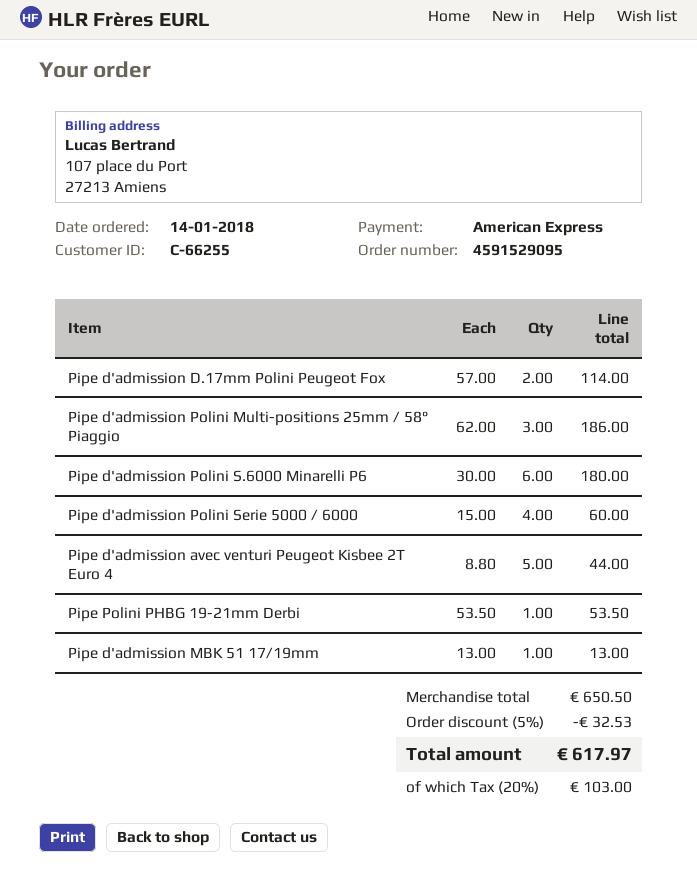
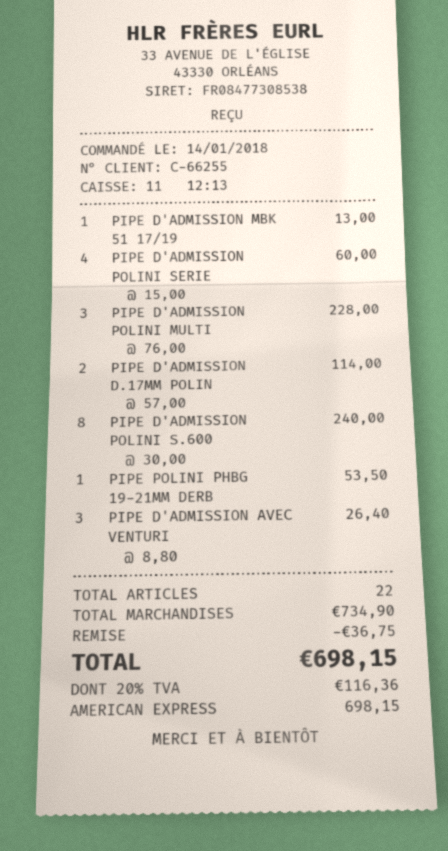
Pipe d'admission Polini Multi-positions 25mm / 58° Piaggio: 3 x 62.00 = 186.00 -> 3 x 76.00 = 228.00
Pipe d'admission Polini S.6000 Minarelli P6: 6 x 30.00 = 180.00 -> 8 x 30.00 = 240.00
Pipe d'admission avec venturi Peugeot Kisbee 2T Euro 4: 5 x 8.80 = 44.00 -> 3 x 8.80 = 26.40
subtotal: 650.50 -> 734.90
discount: 32.53 -> 36.75
tax: 20% = 103.00 -> 20% = 116.36
total: 617.97 -> 698.15

